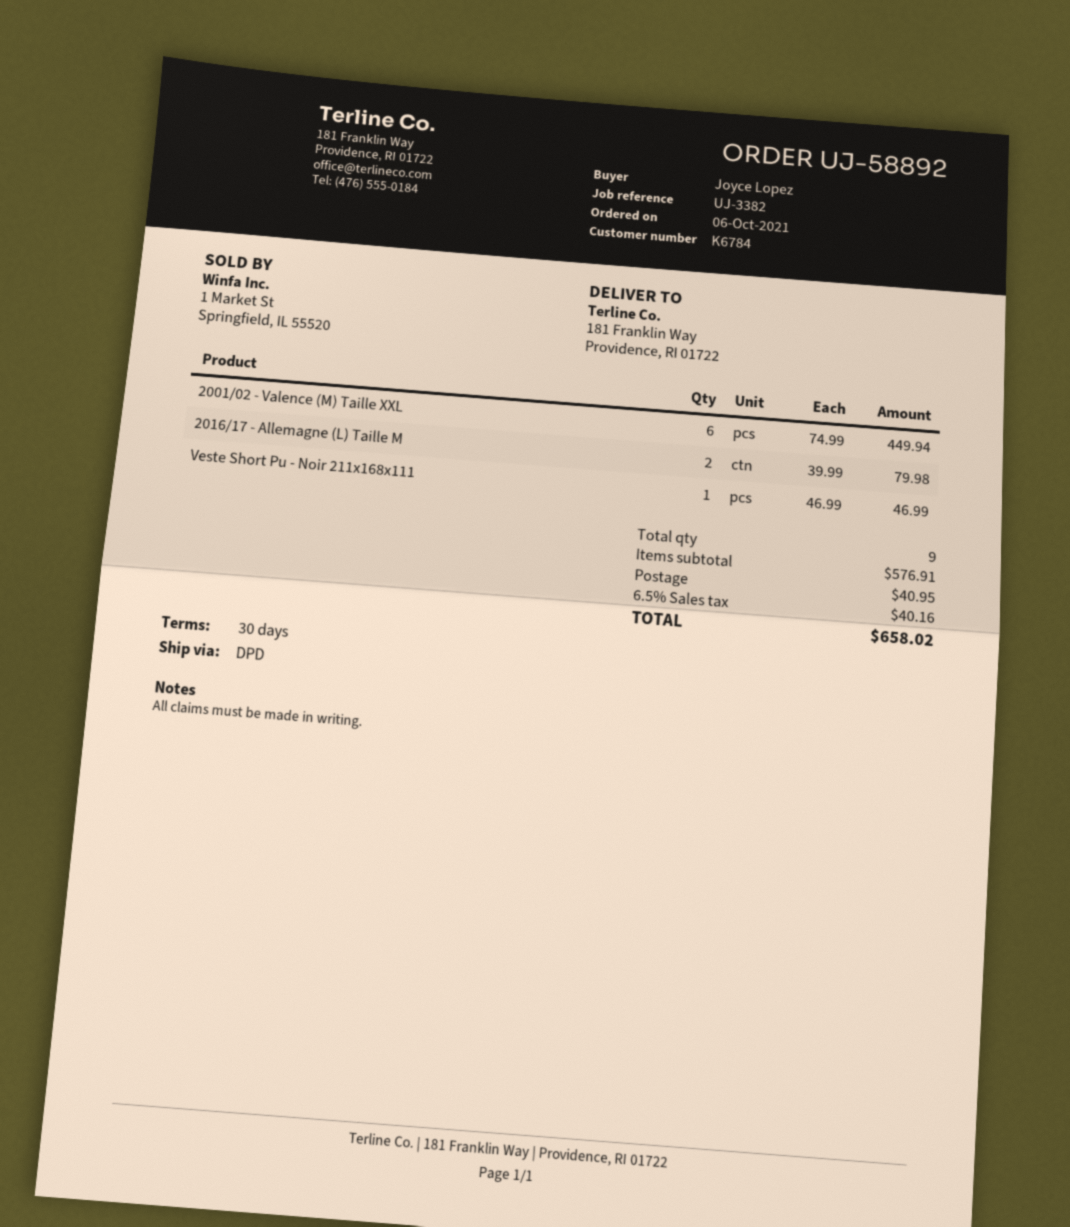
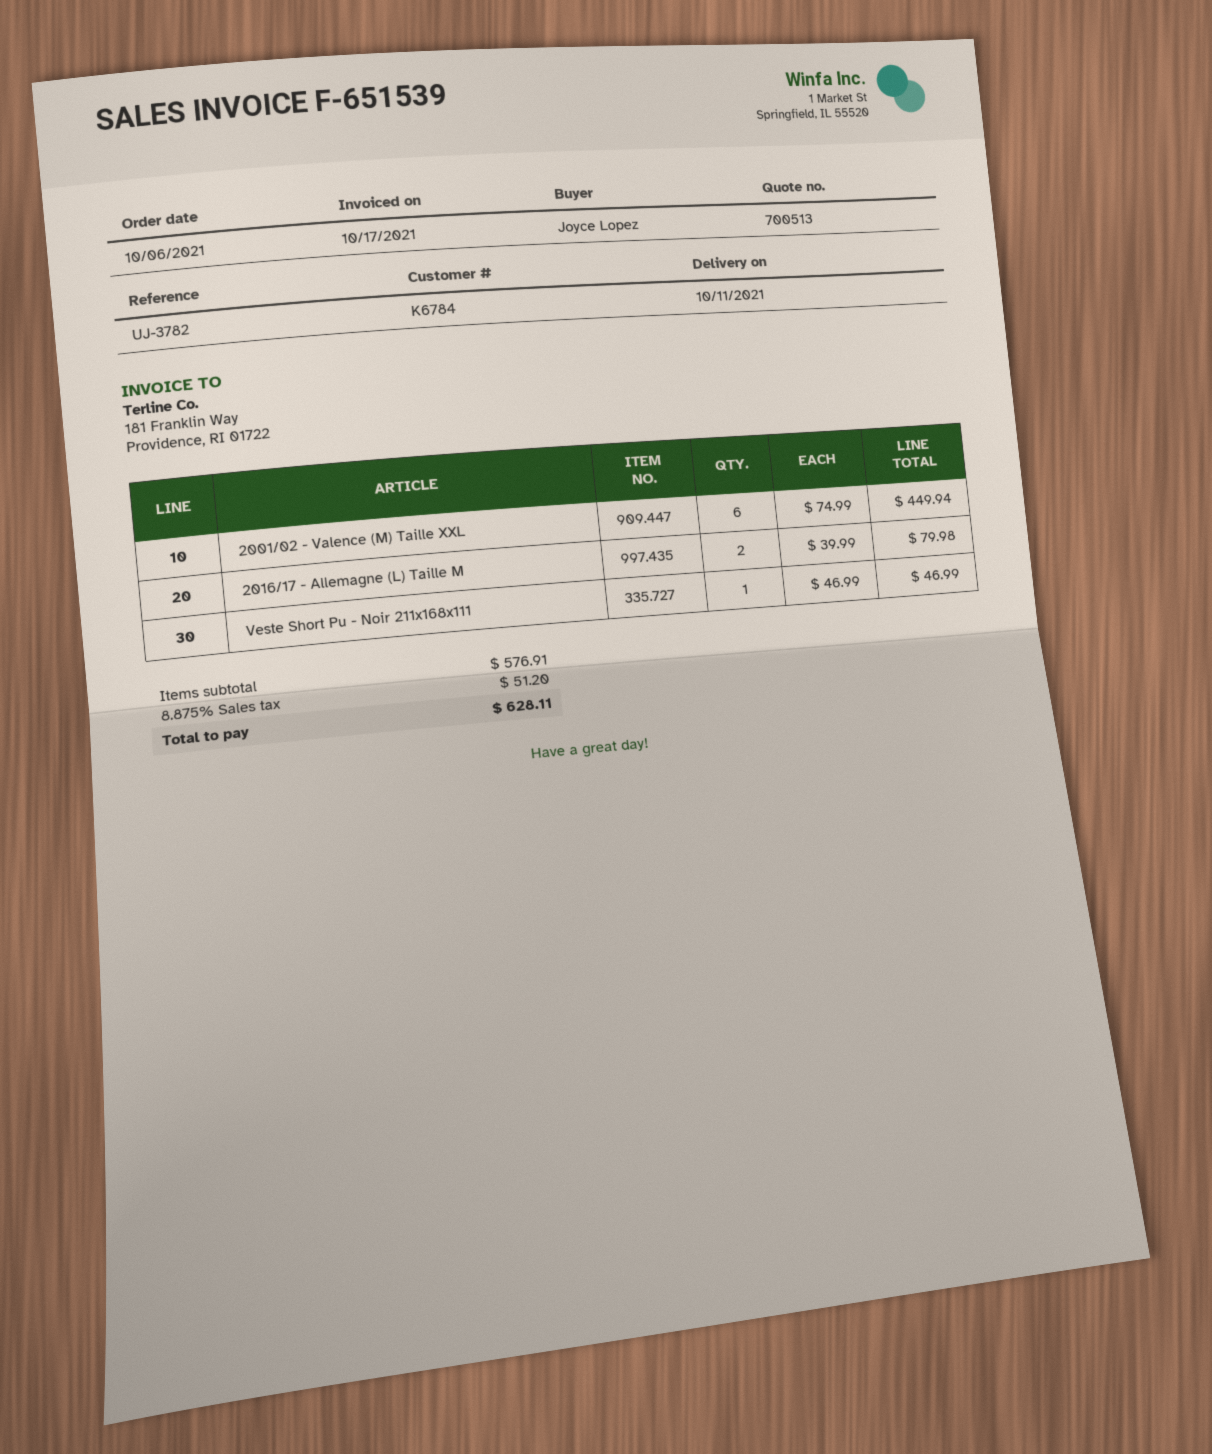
reference: UJ-3382 -> UJ-3782
shipping: 40.95 -> none
tax: 6.5% = 40.16 -> 8.875% = 51.20
total: 658.02 -> 628.11

